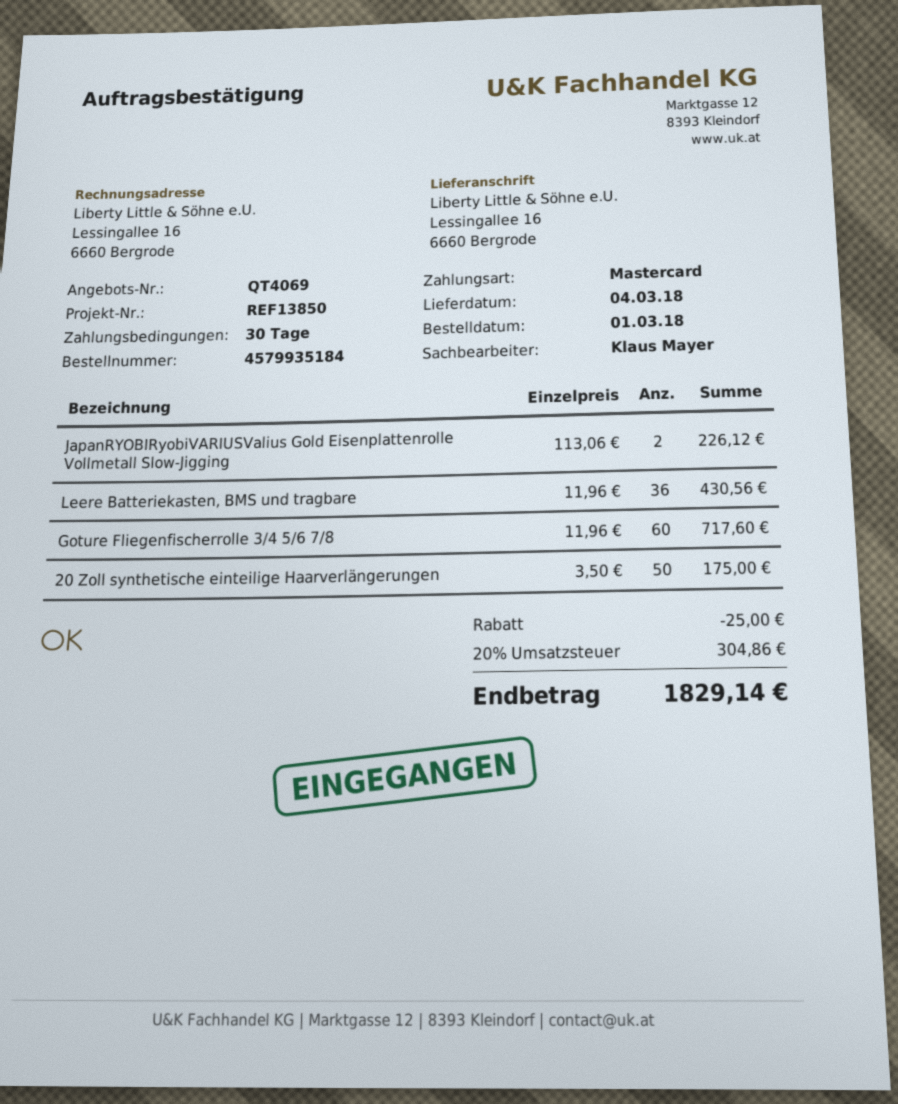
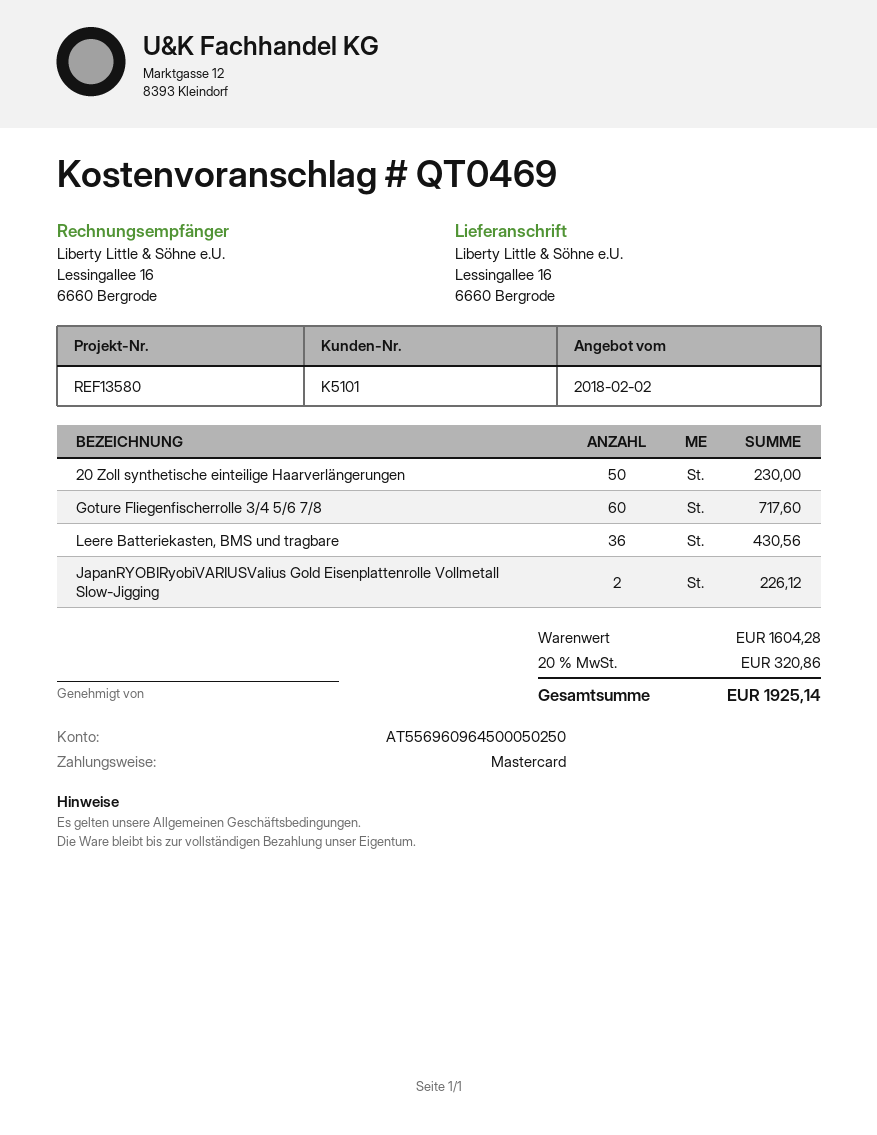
quote number: QT4069 -> QT0469
reference: REF13850 -> REF13580
20 Zoll synthetische einteilige Haarverlängerungen: 50 for 175.00 -> 50 for 230.00
discount: 25.00 -> none
tax: 20% = 304.86 -> 20% = 320.86
total: 1829.14 -> 1925.14

